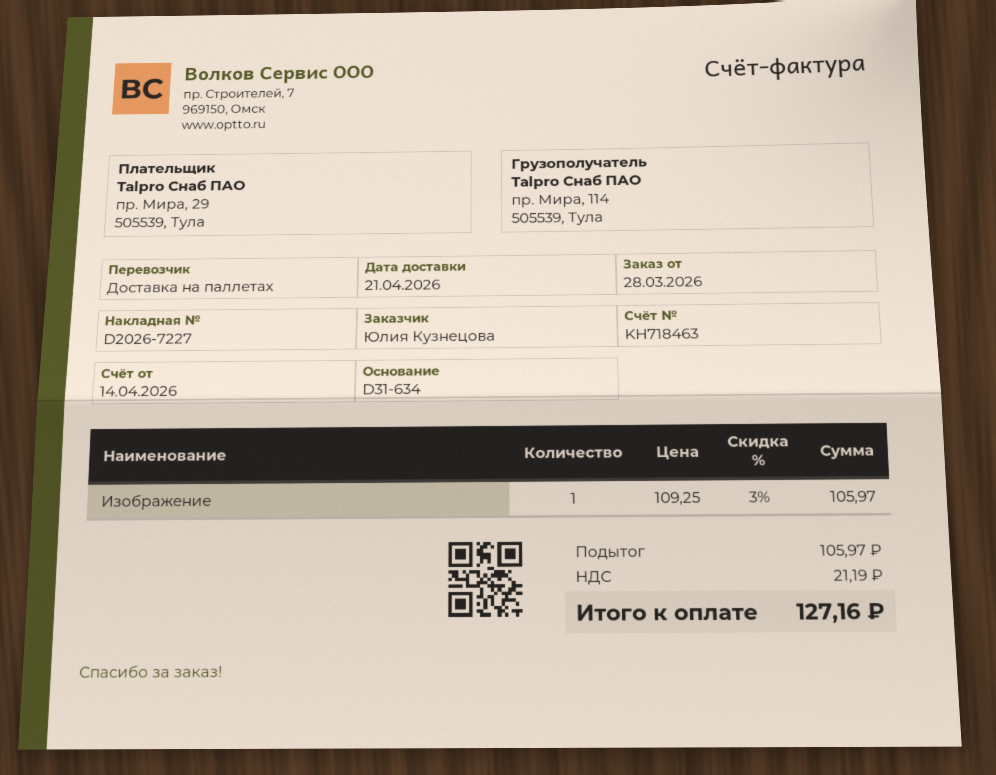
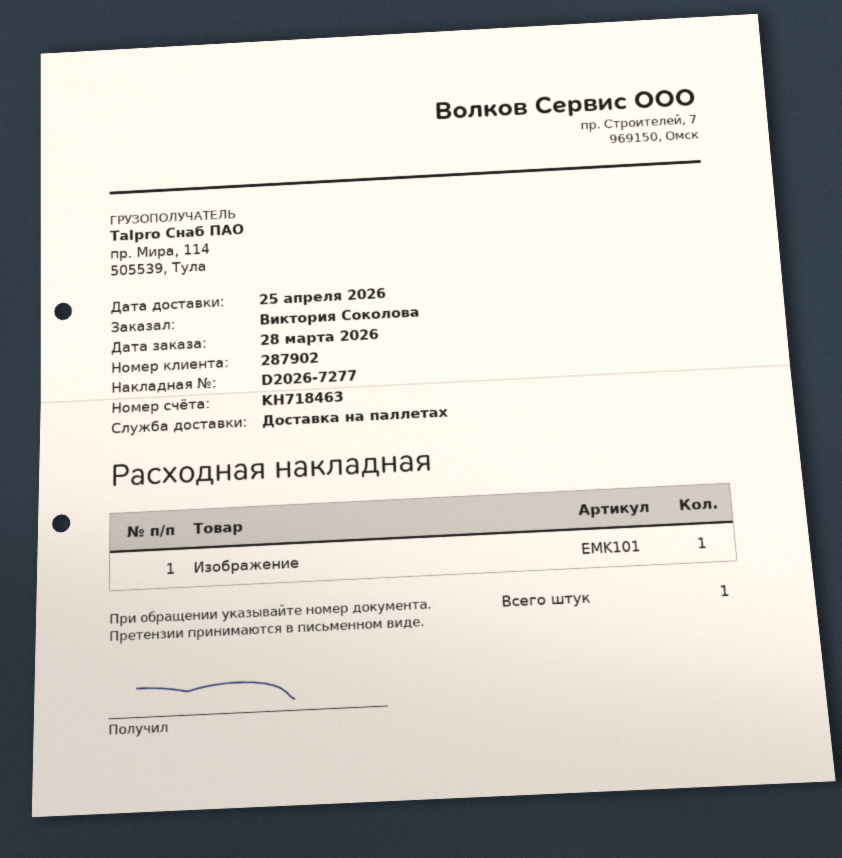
delivery note number: D2026-7227 -> D2026-7277
delivery date: 2026-04-21 -> 2026-04-25
ordered by: Юлия Кузнецова -> Виктория Соколова

